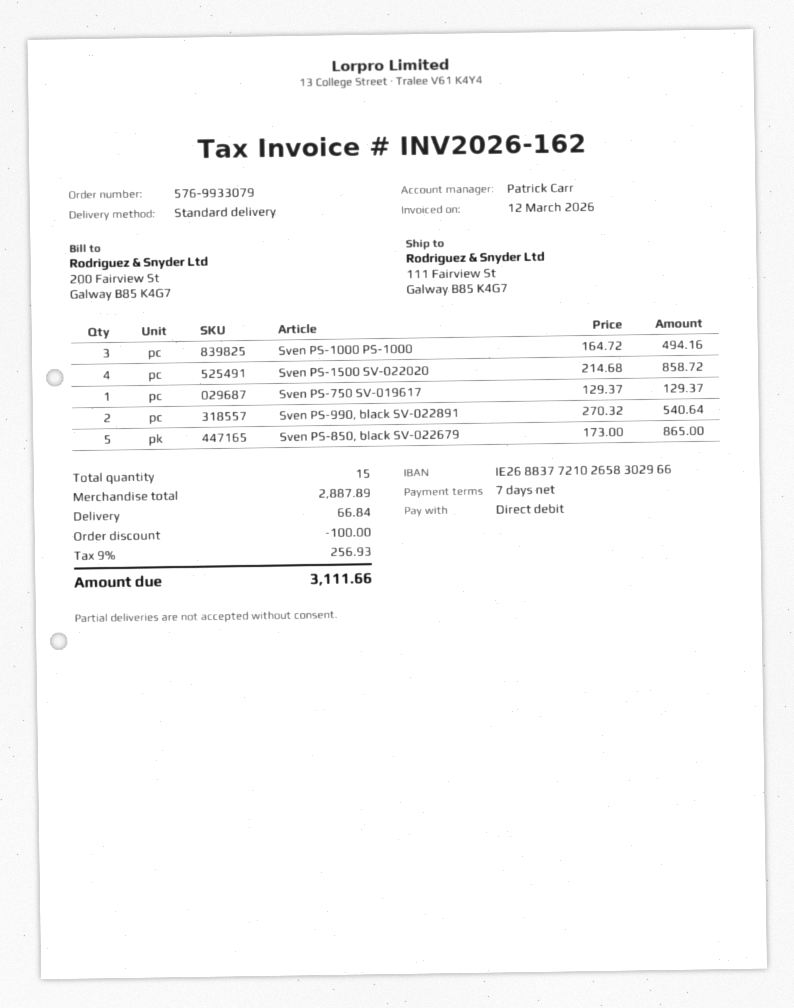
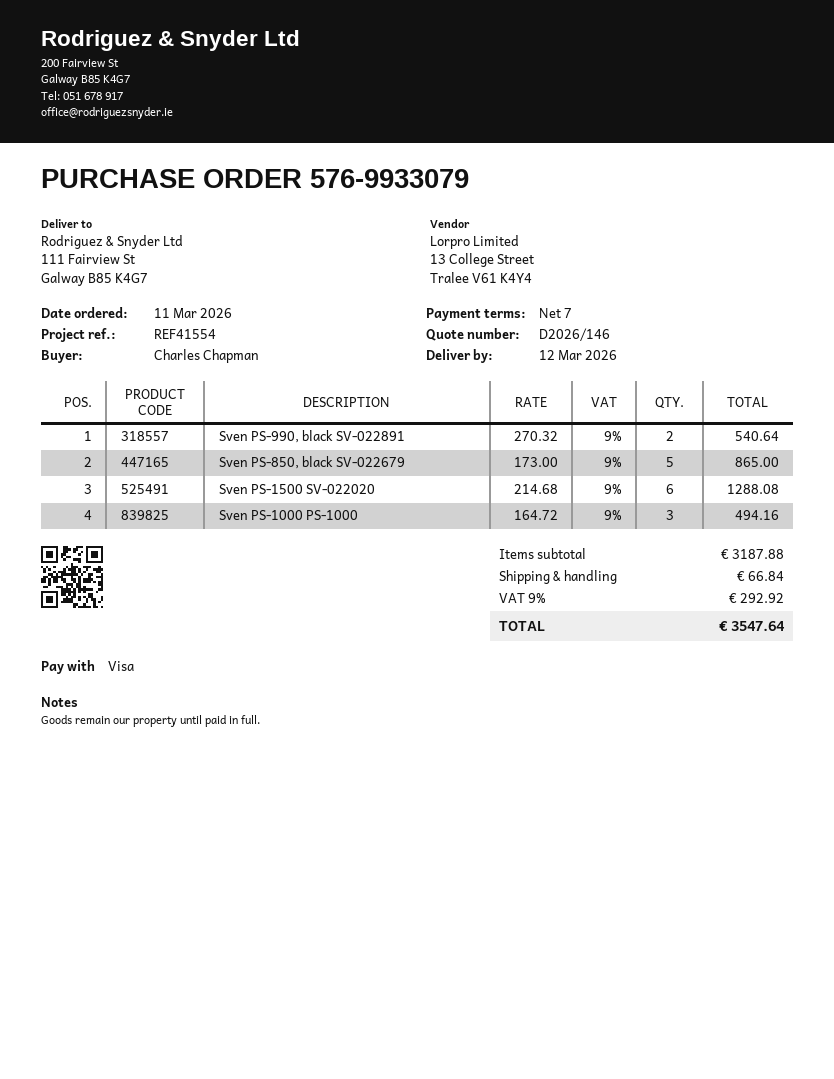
payment method: direct debit -> Visa
Sven PS-1500 SV-022020: 4 x 214.68 = 858.72 -> 6 x 214.68 = 1288.08
Sven PS-750 SV-019617: 1 x 129.37 = 129.37 -> none
subtotal: 2887.89 -> 3187.88
discount: 100.00 -> none
tax: 9% = 256.93 -> 9% = 292.92
total: 3111.66 -> 3547.64

